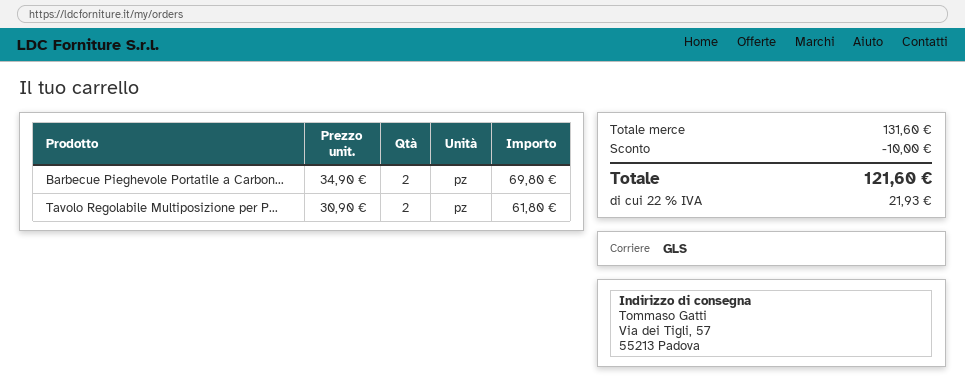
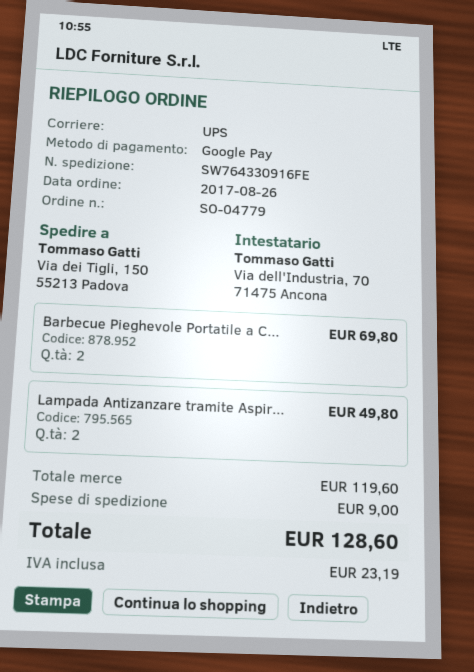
shipping method: GLS -> UPS
ship to: Via dei Tigli, 57, 55213 Padova -> Via dei Tigli, 150, 55213 Padova
Tavolo Regolabile Multiposizione per P...: 2 for 61.80 -> none
Lampada Antizanzare tramite Aspir...: none -> 2 for 49.80
subtotal: 131.60 -> 119.60
discount: 10.00 -> none
shipping: none -> 9.00
tax: 21.93 -> 23.19
total: 121.60 -> 128.60

